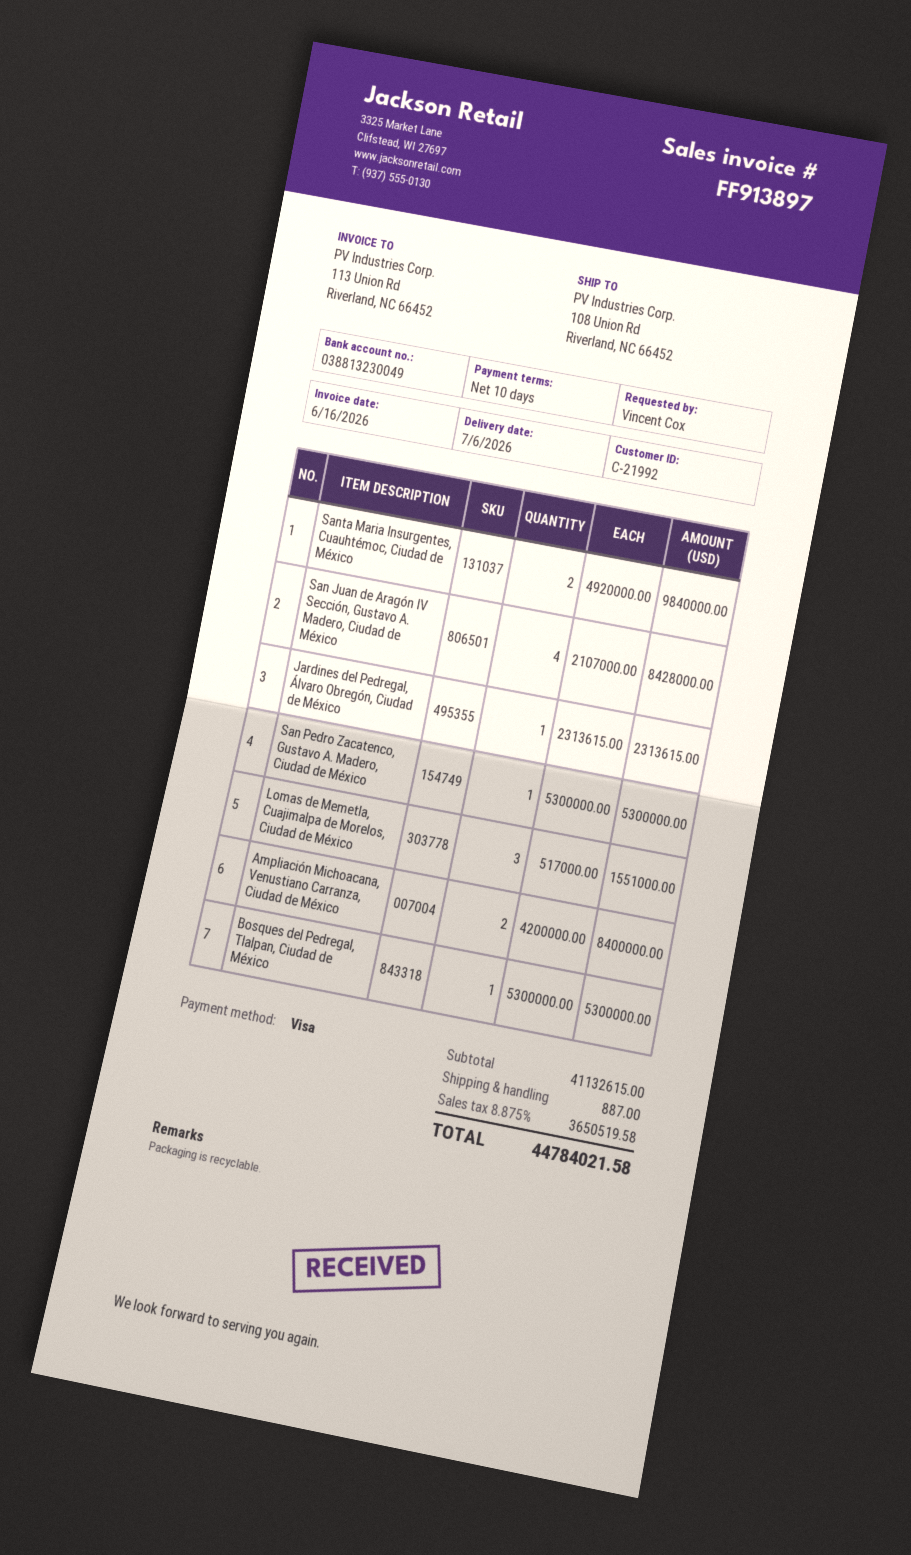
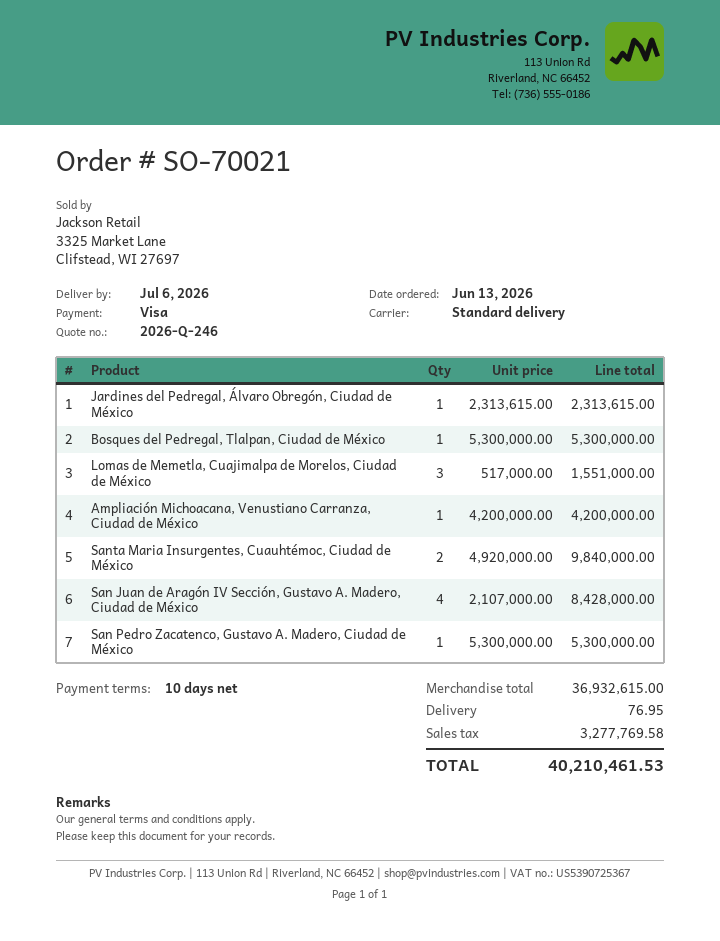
Ampliación Michoacana, Venustiano Carranza, Ciudad de México: 2 x 4200000.00 = 8400000.00 -> 1 x 4200000.00 = 4200000.00
subtotal: 41132615.00 -> 36932615.00
shipping: 887.00 -> 76.95
tax: 3650519.58 -> 3277769.58
total: 44784021.58 -> 40210461.53

